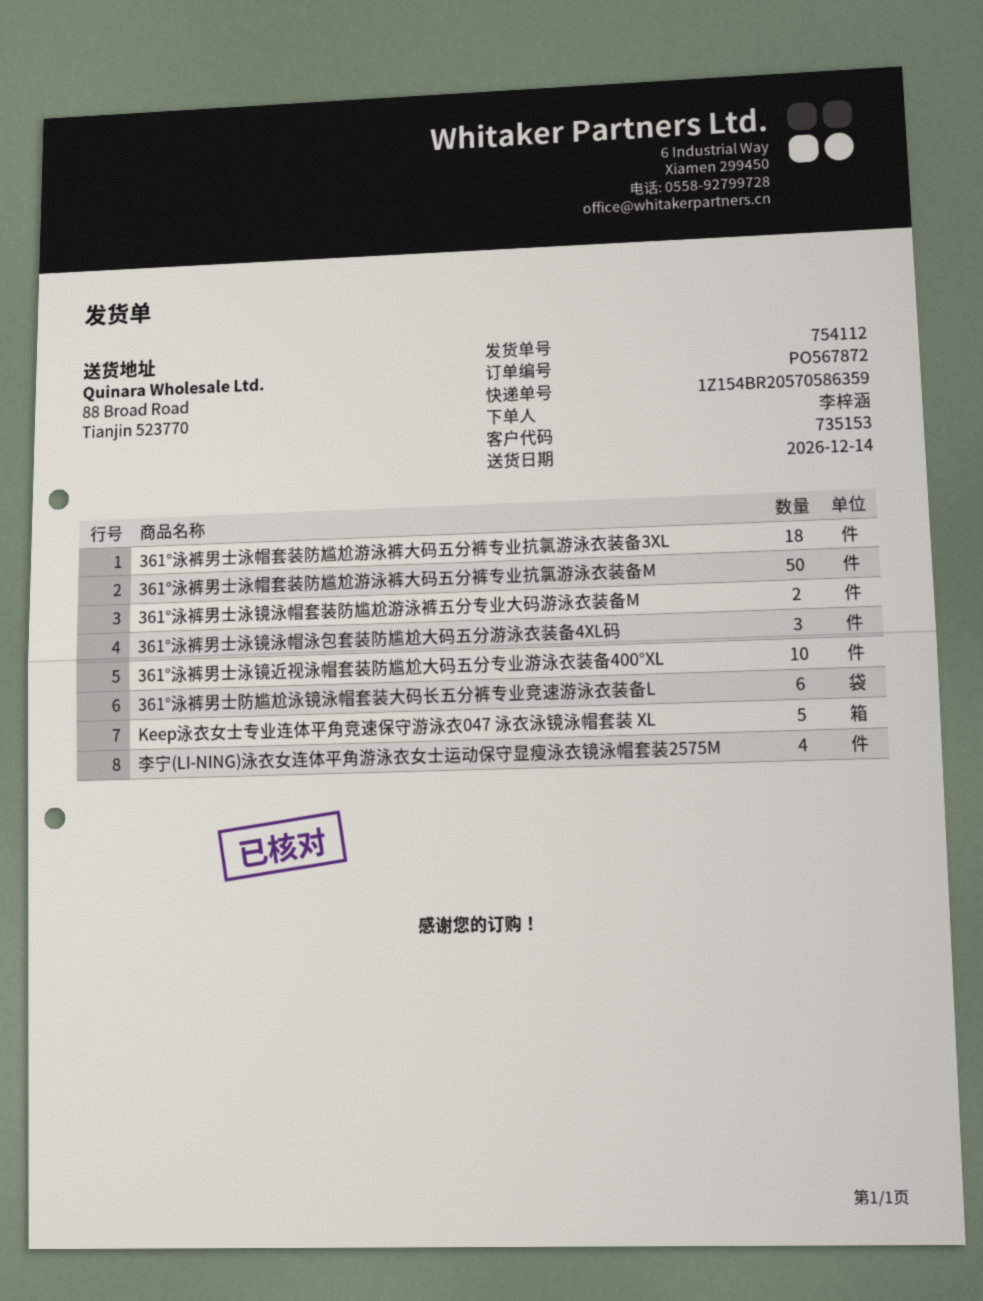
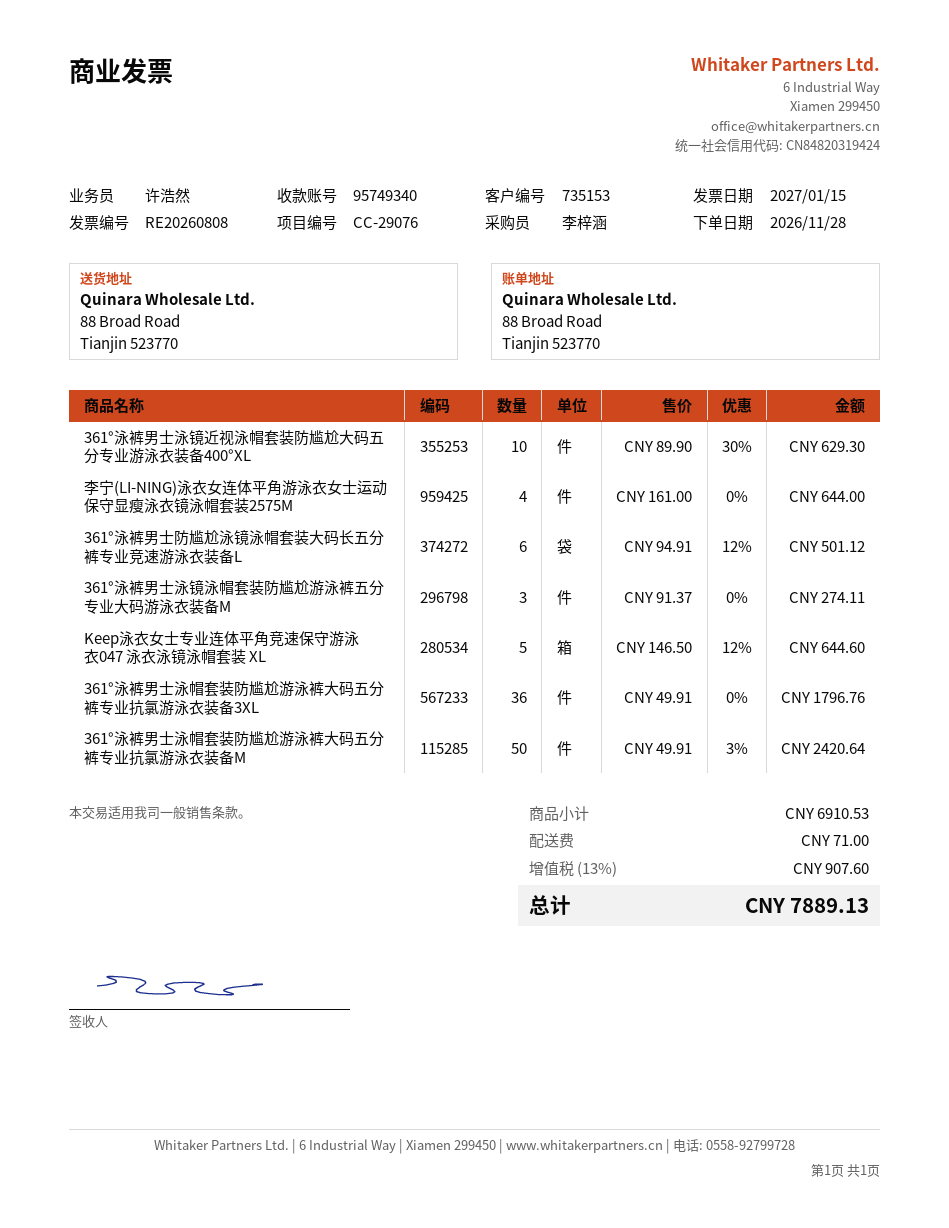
361°泳裤男士泳帽套装防尴尬游泳裤大码五分裤专业抗氯游泳衣装备3XL: 18 -> 36
361°泳裤男士泳镜泳帽套装防尴尬游泳裤五分专业大码游泳衣装备M: 2 -> 3
361°泳裤男士泳镜泳帽泳包套装防尴尬大码五分游泳衣装备4XL码: 3 -> none

